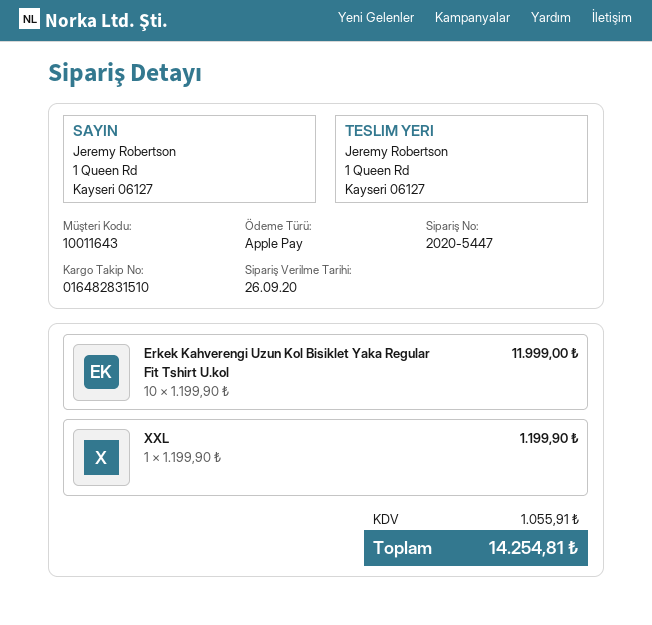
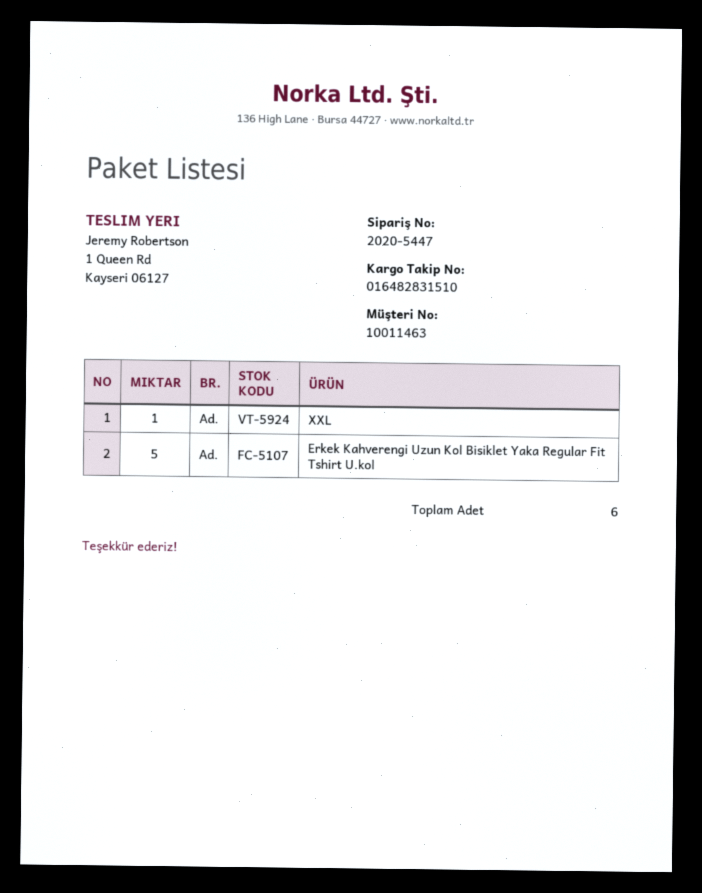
customer number: 10011643 -> 10011463
Erkek Kahverengi Uzun Kol Bisiklet Yaka Regular Fit Tshirt U.kol: 10 -> 5

